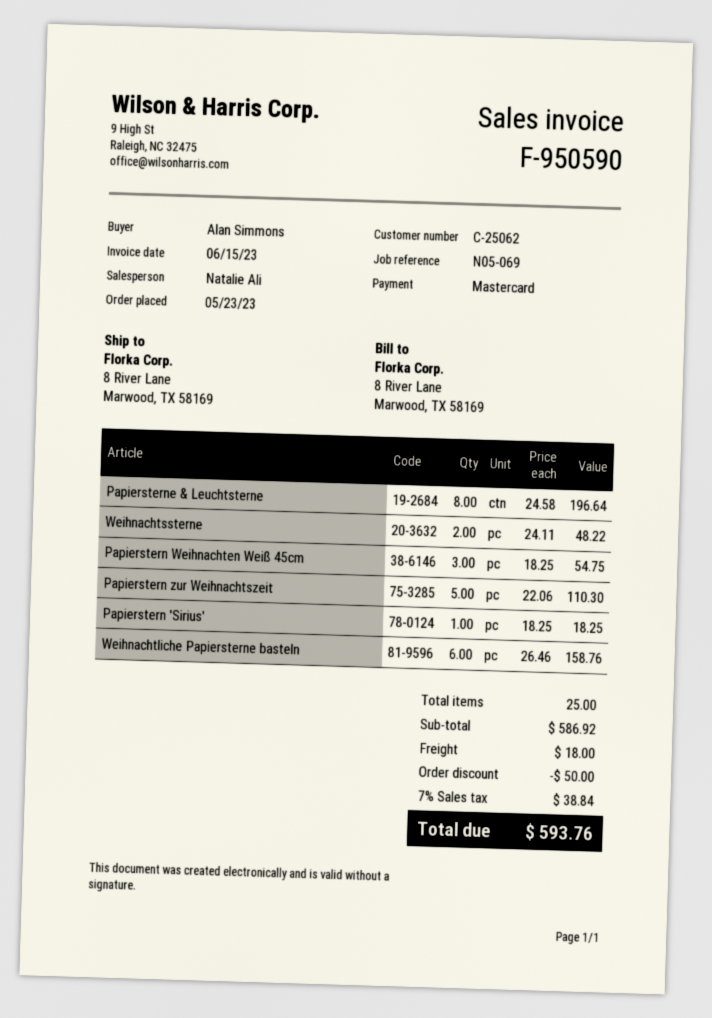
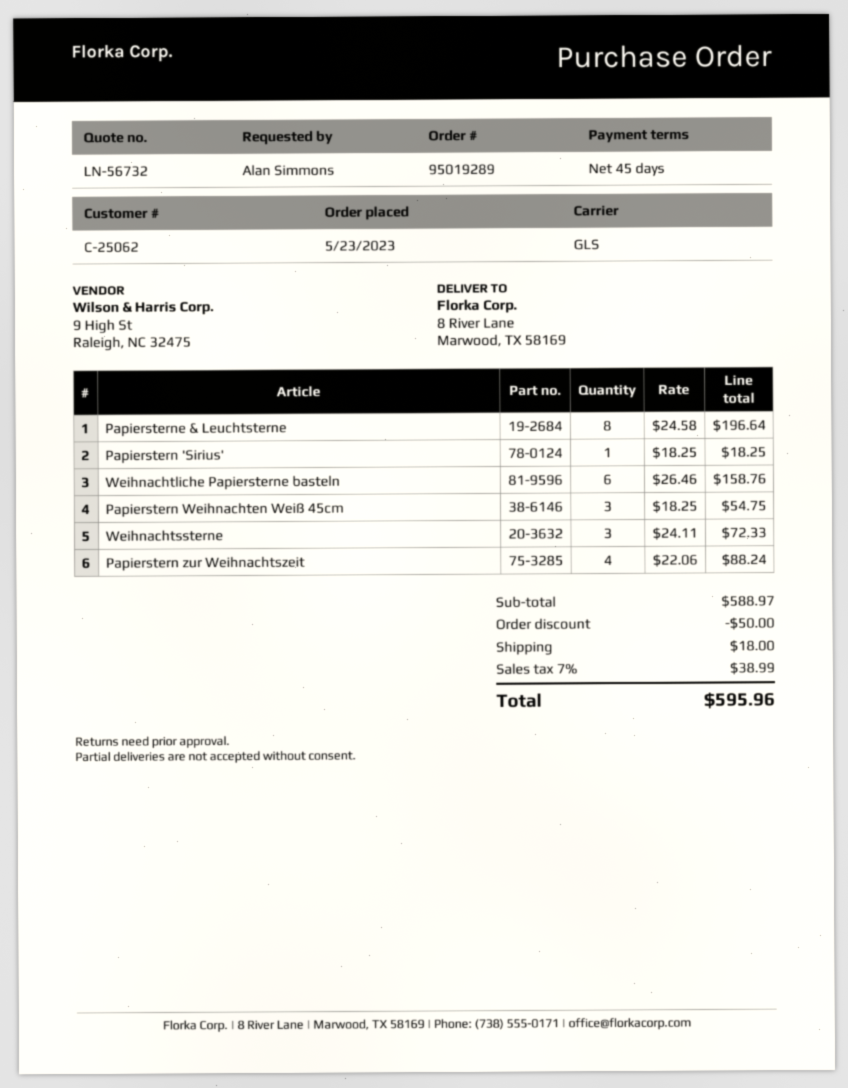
Weihnachtssterne: 2 x 24.11 = 48.22 -> 3 x 24.11 = 72.33
Papierstern zur Weihnachtszeit: 5 x 22.06 = 110.30 -> 4 x 22.06 = 88.24
subtotal: 586.92 -> 588.97
tax: 7% = 38.84 -> 7% = 38.99
total: 593.76 -> 595.96

